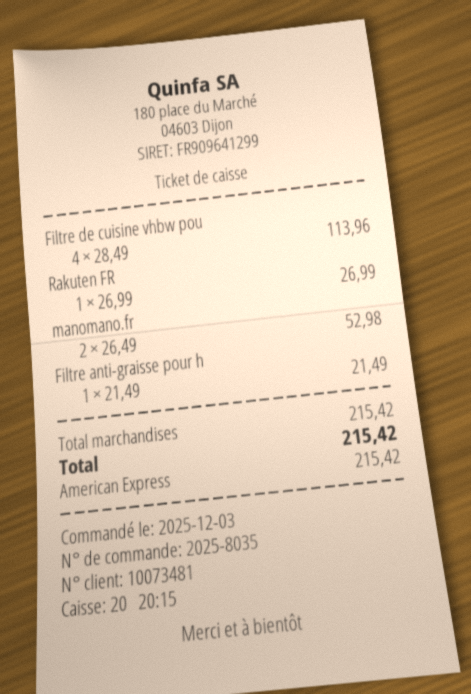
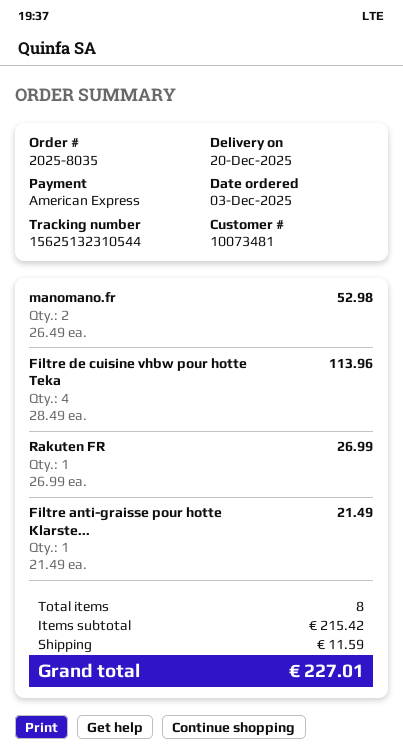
shipping: none -> 11.59
total: 215.42 -> 227.01

